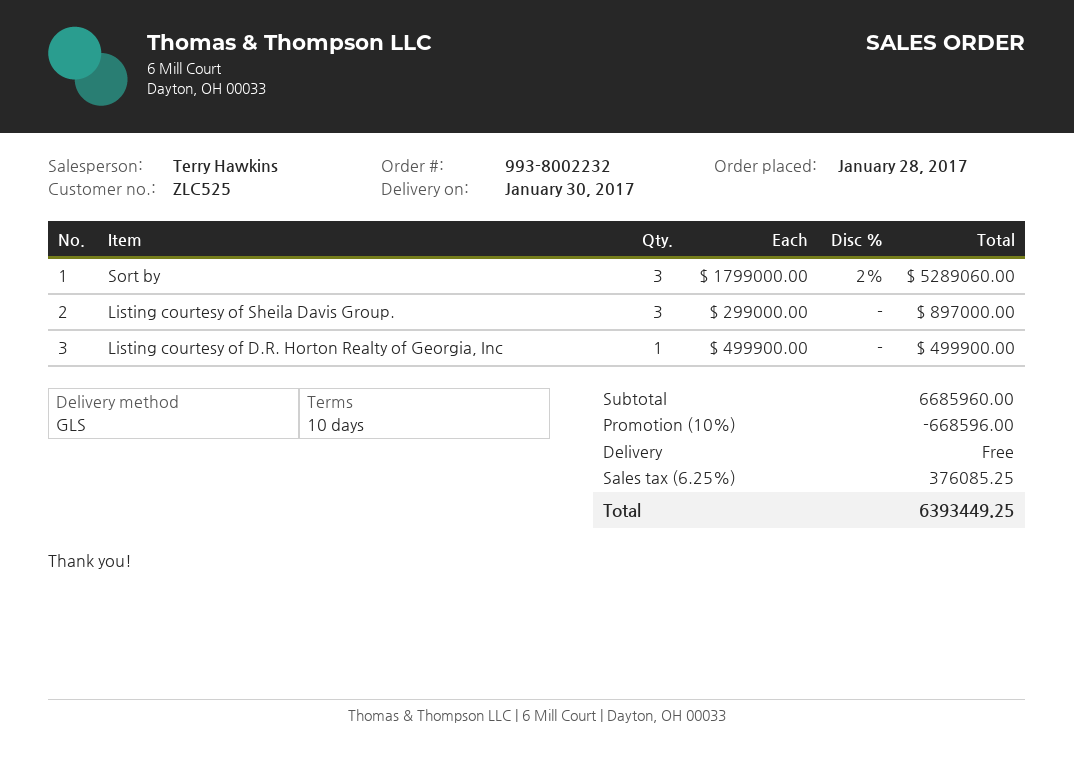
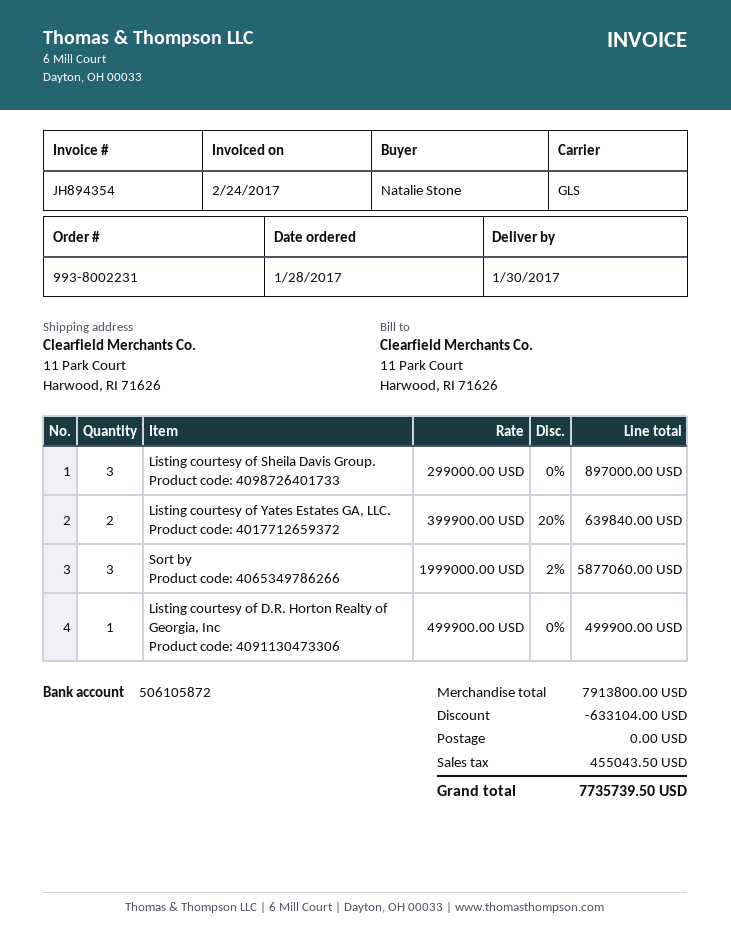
order number: 993-8002232 -> 993-8002231
Sort by: 3 x 1799000.00 - 2% = 5289060.00 -> 3 x 1999000.00 - 2% = 5877060.00
Listing courtesy of Yates Estates GA, LLC.: none -> 2 x 399900.00 - 20% = 639840.00
subtotal: 6685960.00 -> 7913800.00
discount: 668596.00 -> 633104.00
tax: 376085.25 -> 455043.50
total: 6393449.25 -> 7735739.50

